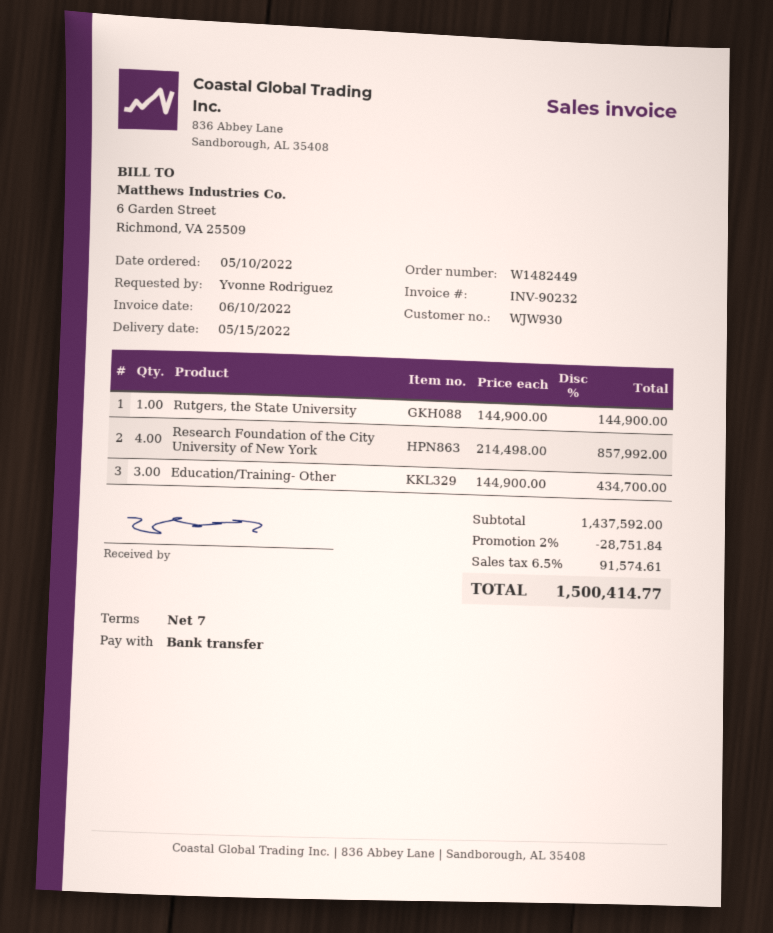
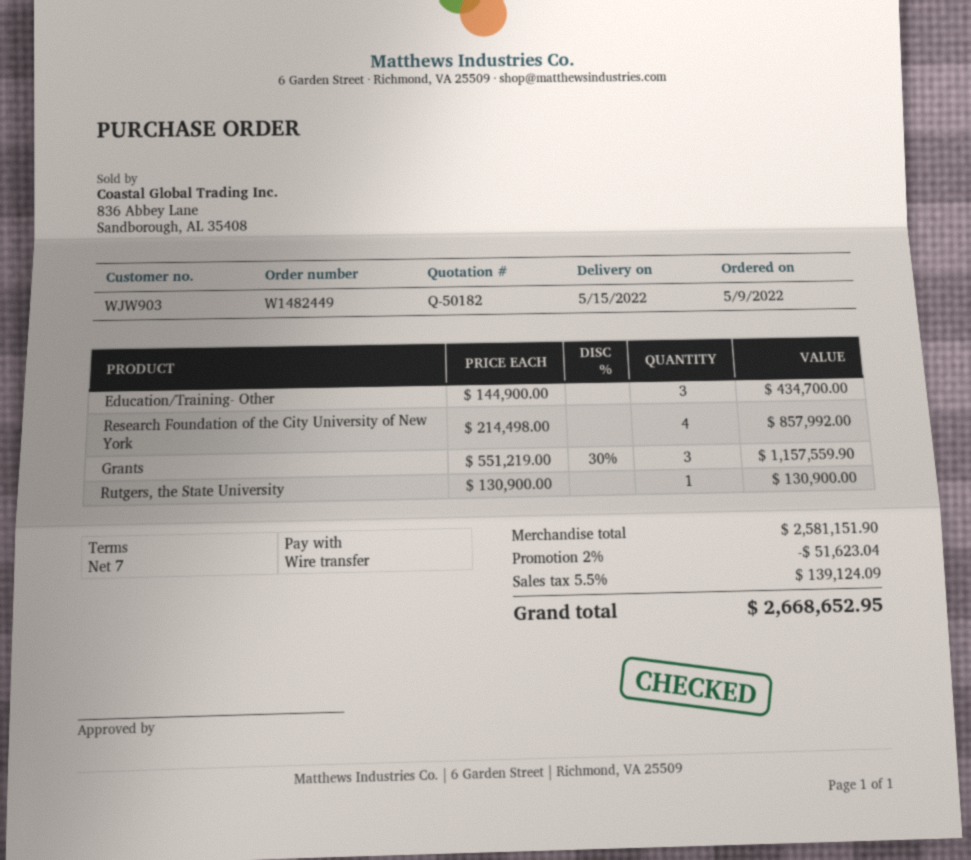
order date: 2022-05-10 -> 2022-05-09
customer number: WJW930 -> WJW903
Rutgers, the State University: 1 x 144900.00 = 144900.00 -> 1 x 130900.00 = 130900.00
Grants: none -> 3 x 551219.00 - 30% = 1157559.90
subtotal: 1437592.00 -> 2581151.90
discount: 2% = 28751.84 -> 2% = 51623.04
tax: 6.5% = 91574.61 -> 5.5% = 139124.09
total: 1500414.77 -> 2668652.95

